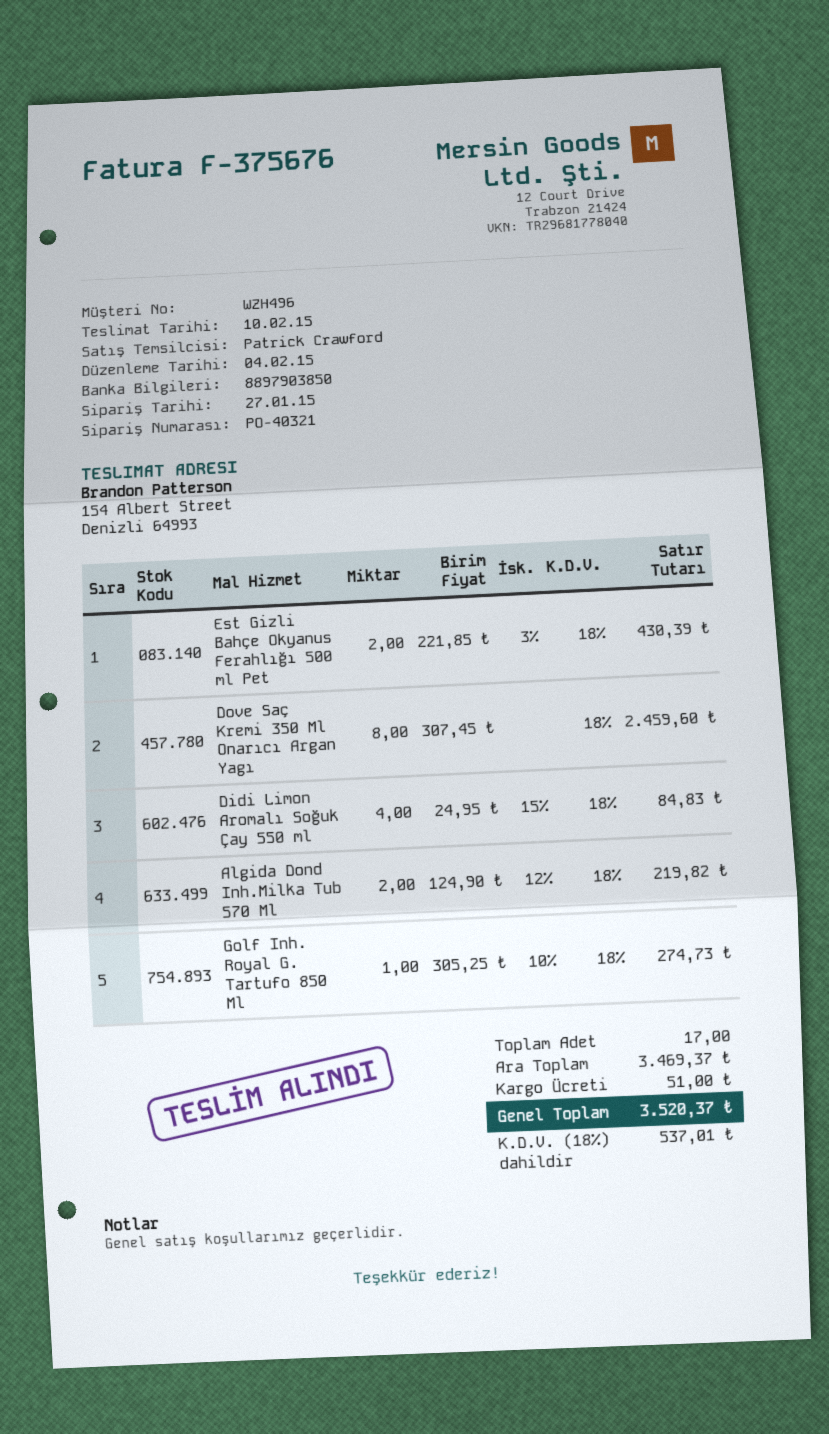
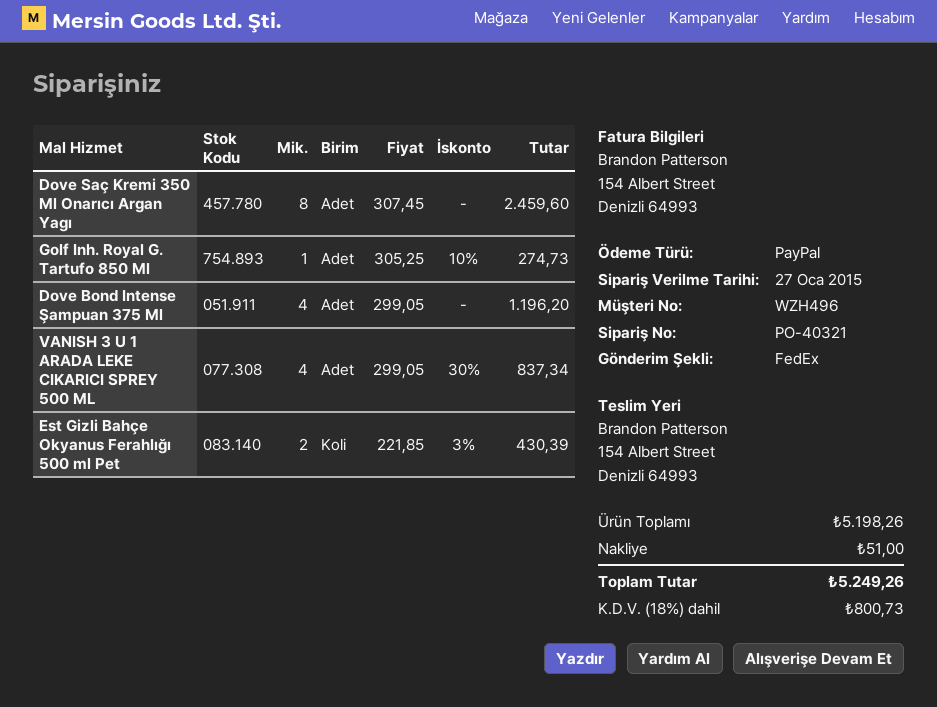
Didi Limon Aromalı Soğuk Çay 550 ml: 4 x 24.95 - 15% = 84.83 -> none
Algida Dond Inh.Milka Tub 570 Ml: 2 x 124.90 - 12% = 219.82 -> none
Dove Bond Intense Şampuan 375 Ml: none -> 4 x 299.05 = 1196.20
VANISH 3 U 1 ARADA LEKE CIKARICI SPREY 500 ML: none -> 4 x 299.05 - 30% = 837.34
subtotal: 3469.37 -> 5198.26
tax: 18% = 537.01 -> 18% = 800.73
total: 3520.37 -> 5249.26

